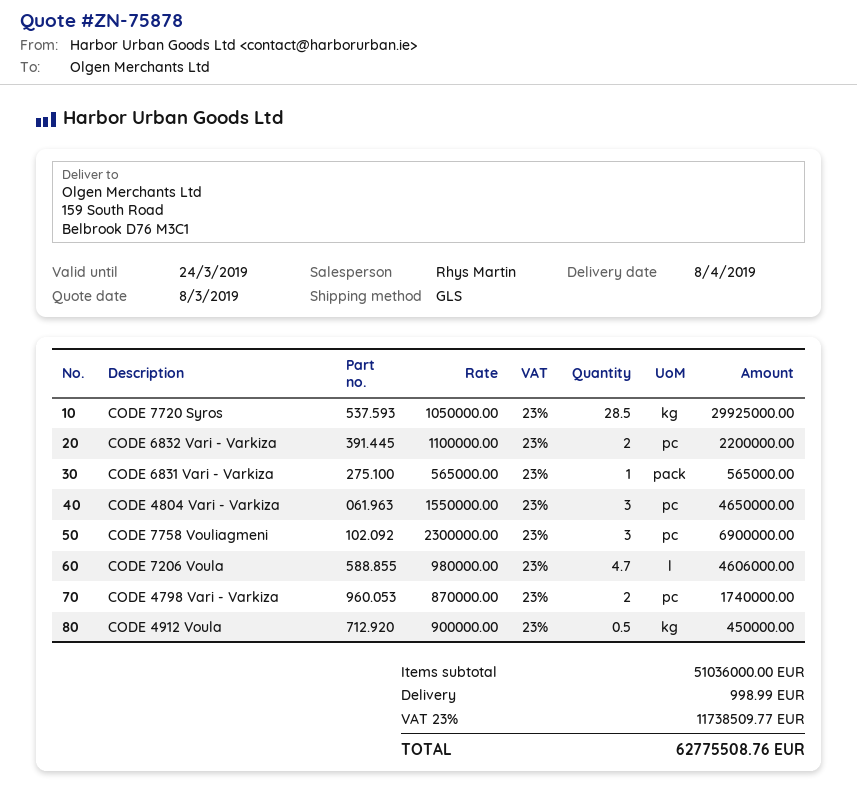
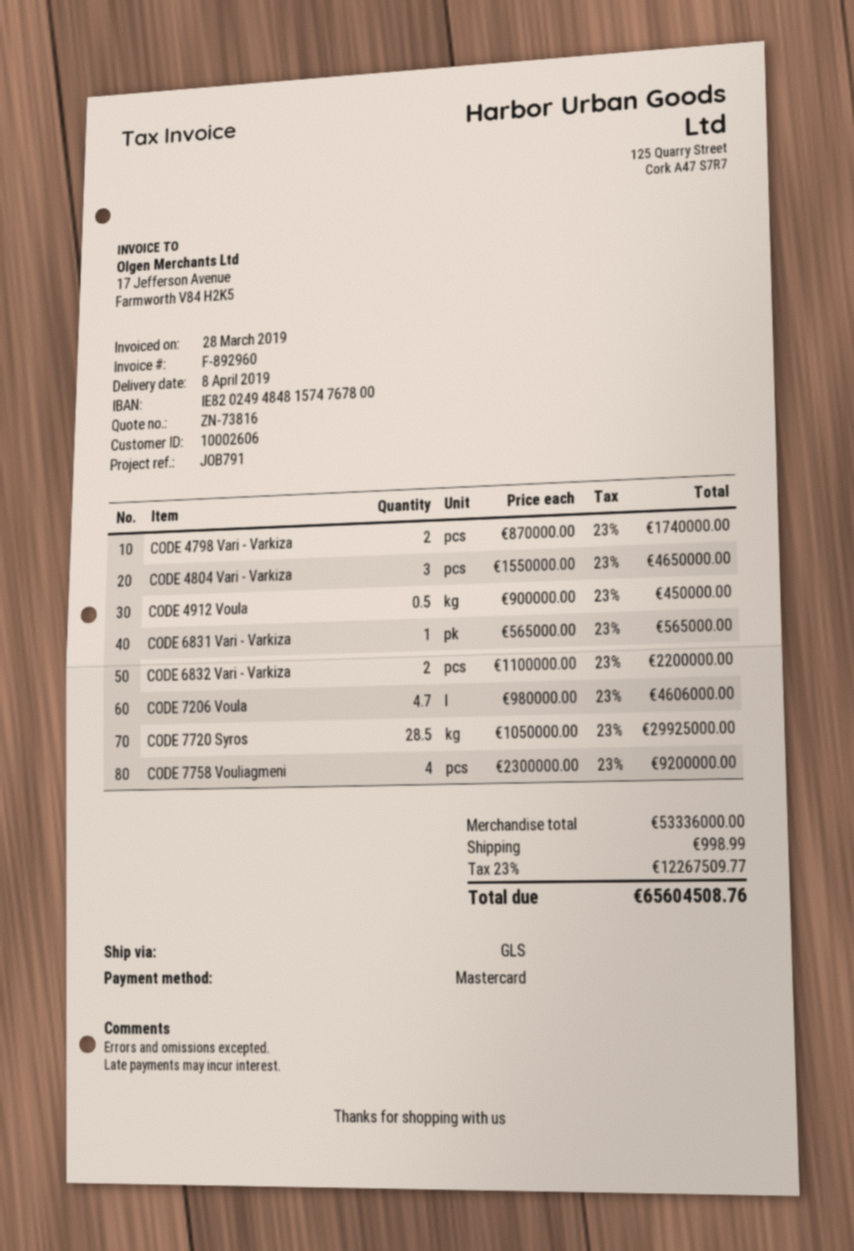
quote number: ZN-75878 -> ZN-73816
CODE 7758 Vouliagmeni: 3 x 2300000.00 = 6900000.00 -> 4 x 2300000.00 = 9200000.00
subtotal: 51036000.00 -> 53336000.00
tax: 23% = 11738509.77 -> 23% = 12267509.77
total: 62775508.76 -> 65604508.76

